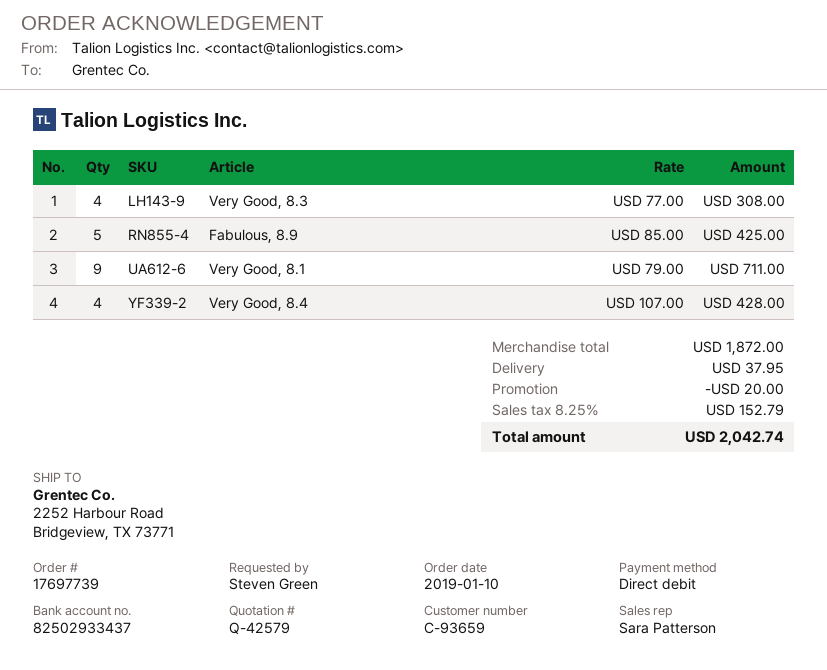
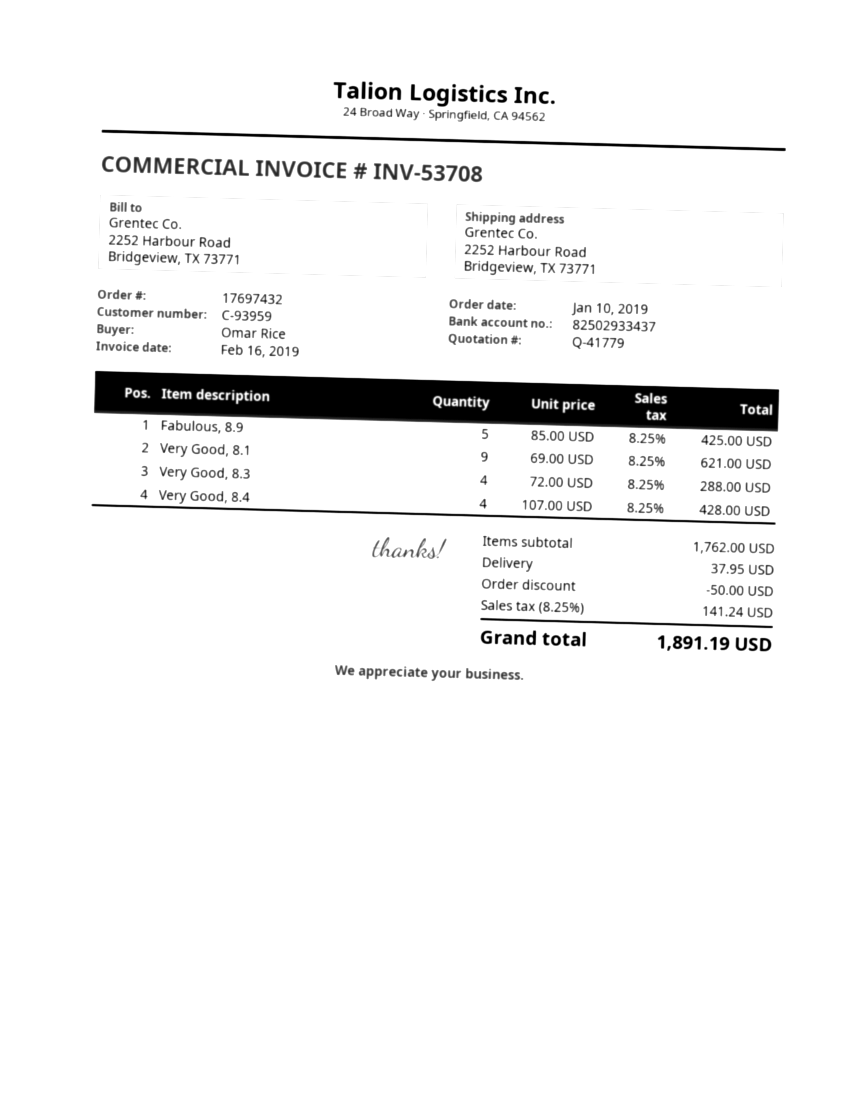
quote number: Q-42579 -> Q-41779
order number: 17697739 -> 17697432
customer number: C-93659 -> C-93959
ordered by: Steven Green -> Omar Rice
Very Good, 8.3: 4 x 77.00 = 308.00 -> 4 x 72.00 = 288.00
Very Good, 8.1: 9 x 79.00 = 711.00 -> 9 x 69.00 = 621.00
subtotal: 1872.00 -> 1762.00
discount: 20.00 -> 50.00
tax: 8.25% = 152.79 -> 8.25% = 141.24
total: 2042.74 -> 1891.19

